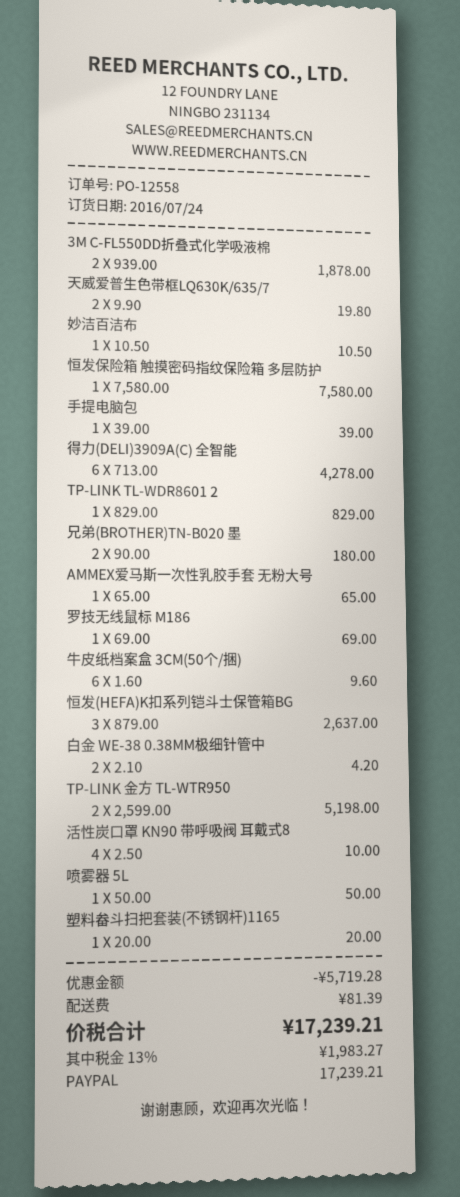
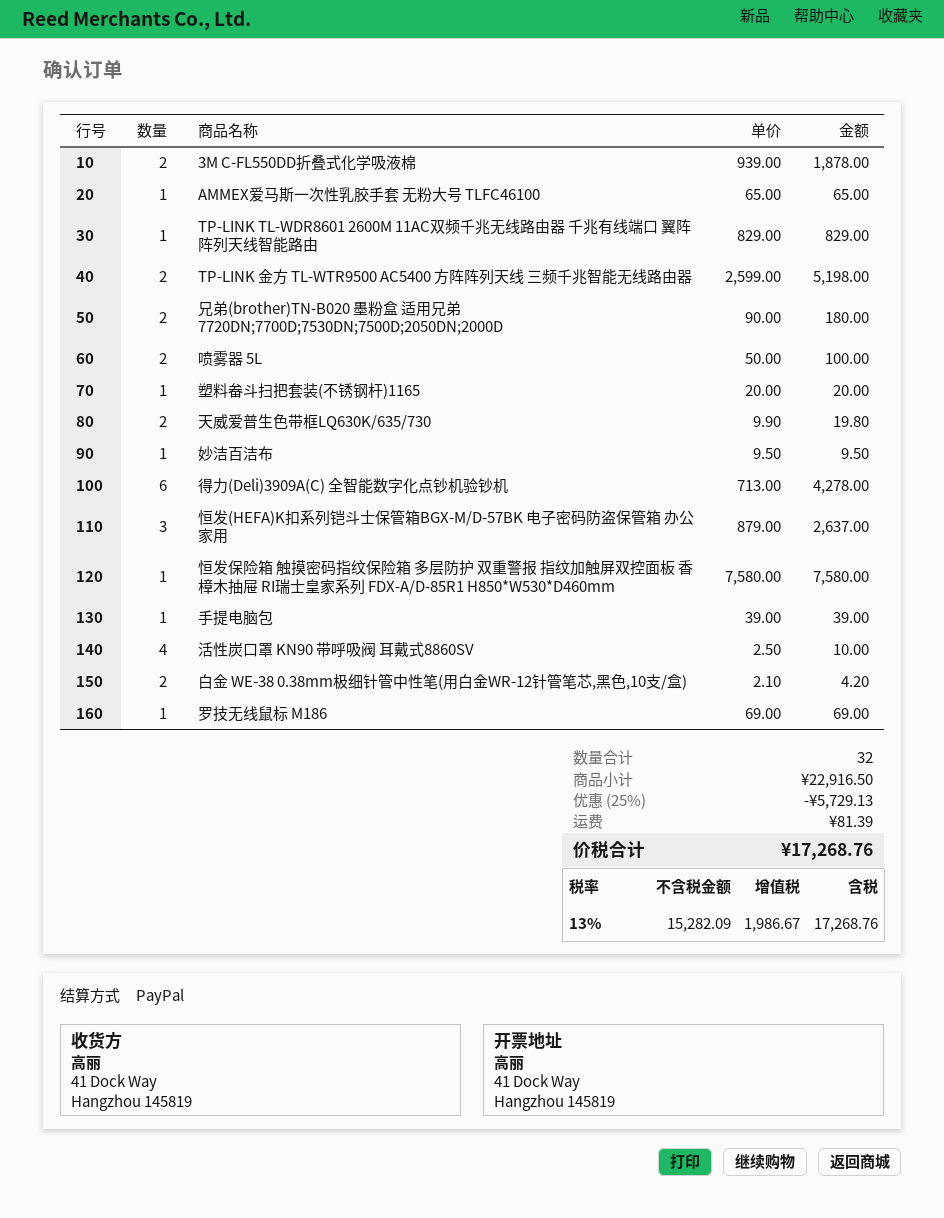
妙洁百洁布: 1 x 10.50 = 10.50 -> 1 x 9.50 = 9.50
牛皮纸档案盒 3CM(50个/捆): 6 x 1.60 = 9.60 -> none
喷雾器 5L: 1 x 50.00 = 50.00 -> 2 x 50.00 = 100.00
discount: 5719.28 -> 5729.13
tax: 13% = 1983.27 -> 13% = 1986.67
total: 17239.21 -> 17268.76

